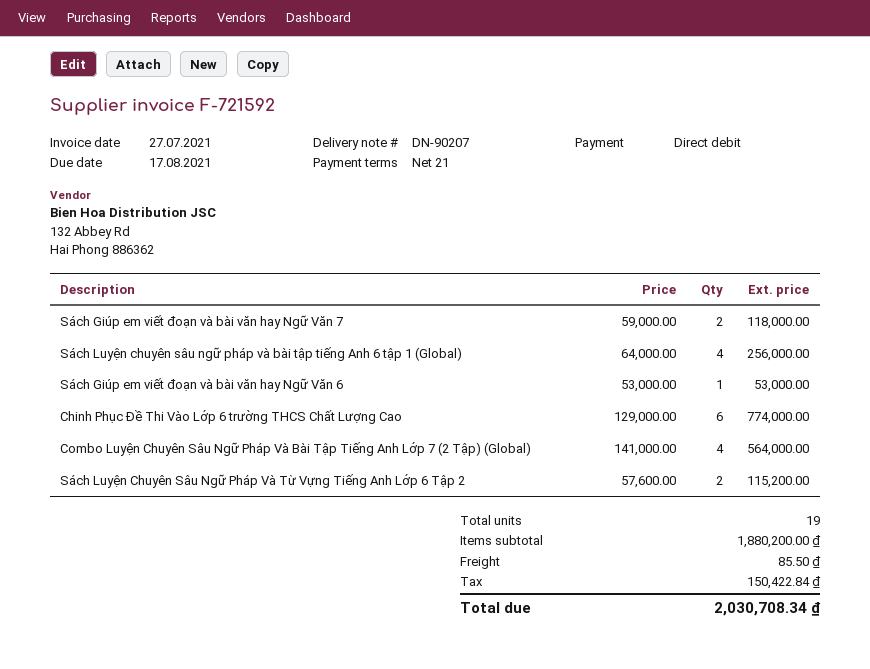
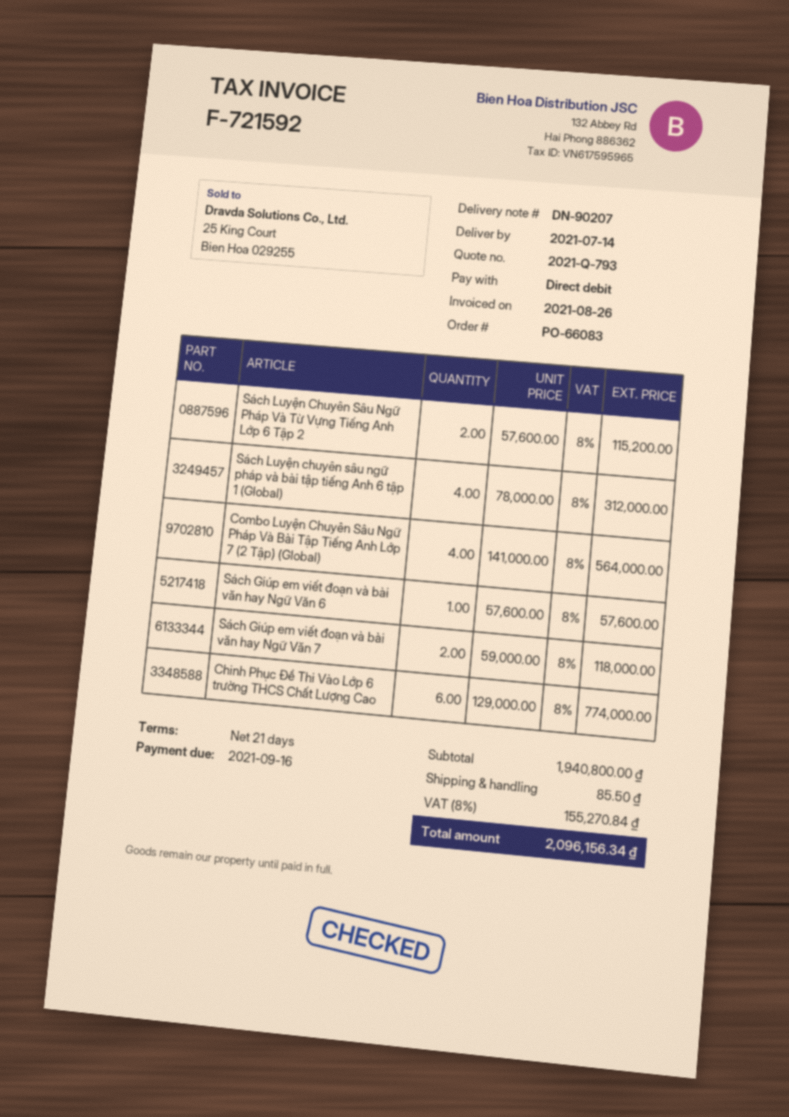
invoice date: 2021-07-27 -> 2021-08-26
due date: 2021-08-17 -> 2021-09-16
Sách Luyện chuyên sâu ngữ pháp và bài tập tiếng Anh 6 tập 1 (Global): 4 x 64000.00 = 256000.00 -> 4 x 78000.00 = 312000.00
Sách Giúp em viết đoạn và bài văn hay Ngữ Văn 6: 1 x 53000.00 = 53000.00 -> 1 x 57600.00 = 57600.00
subtotal: 1880200.00 -> 1940800.00
tax: 150422.84 -> 155270.84
total: 2030708.34 -> 2096156.34

